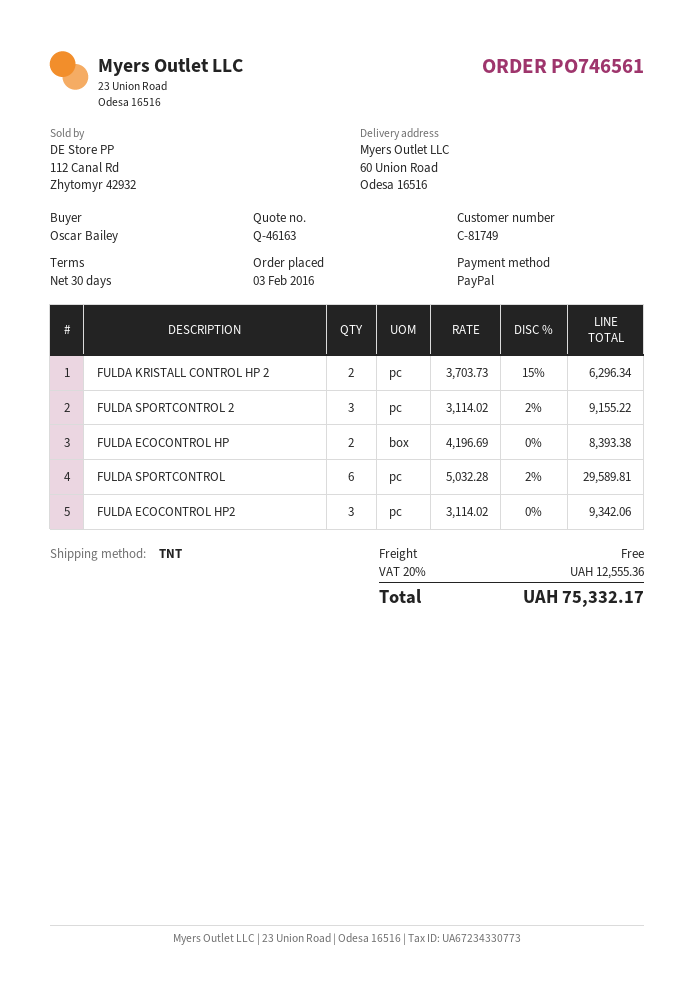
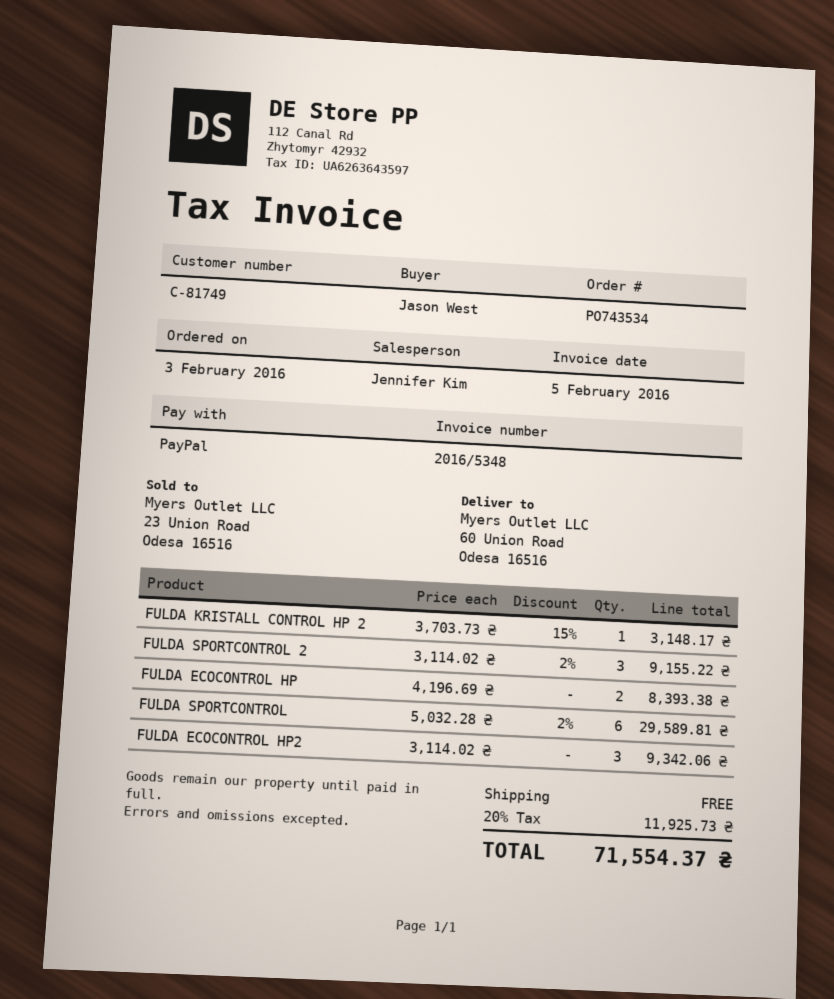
order number: PO746561 -> PO743534
ordered by: Oscar Bailey -> Jason West
FULDA KRISTALL CONTROL HP 2: 2 x 3703.73 - 15% = 6296.34 -> 1 x 3703.73 - 15% = 3148.17
tax: 20% = 12555.36 -> 20% = 11925.73
total: 75332.17 -> 71554.37

